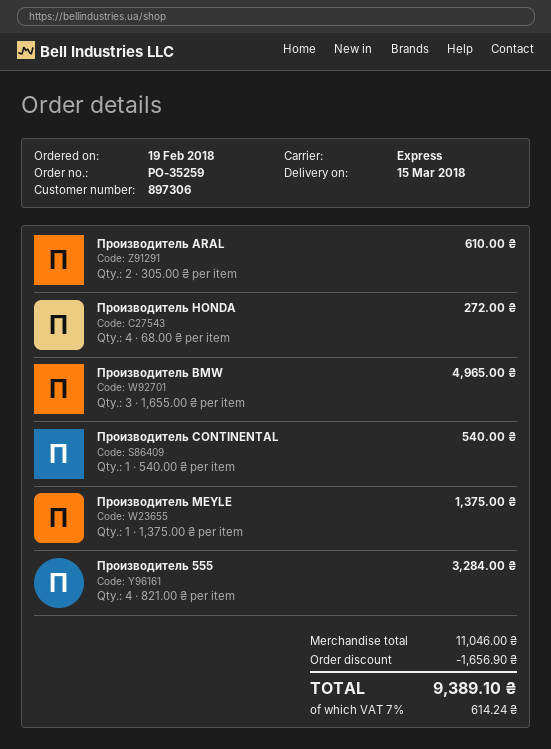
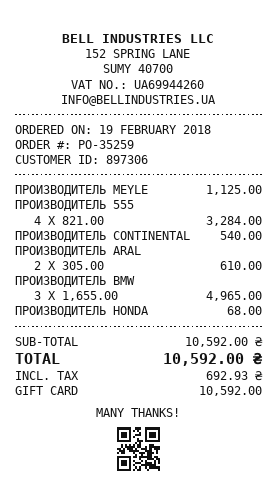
Производитель HONDA: 4 x 68.00 = 272.00 -> 1 x 68.00 = 68.00
Производитель MEYLE: 1 x 1375.00 = 1375.00 -> 1 x 1125.00 = 1125.00
subtotal: 11046.00 -> 10592.00
discount: 1656.90 -> none
tax: 614.24 -> 692.93
total: 9389.10 -> 10592.00

